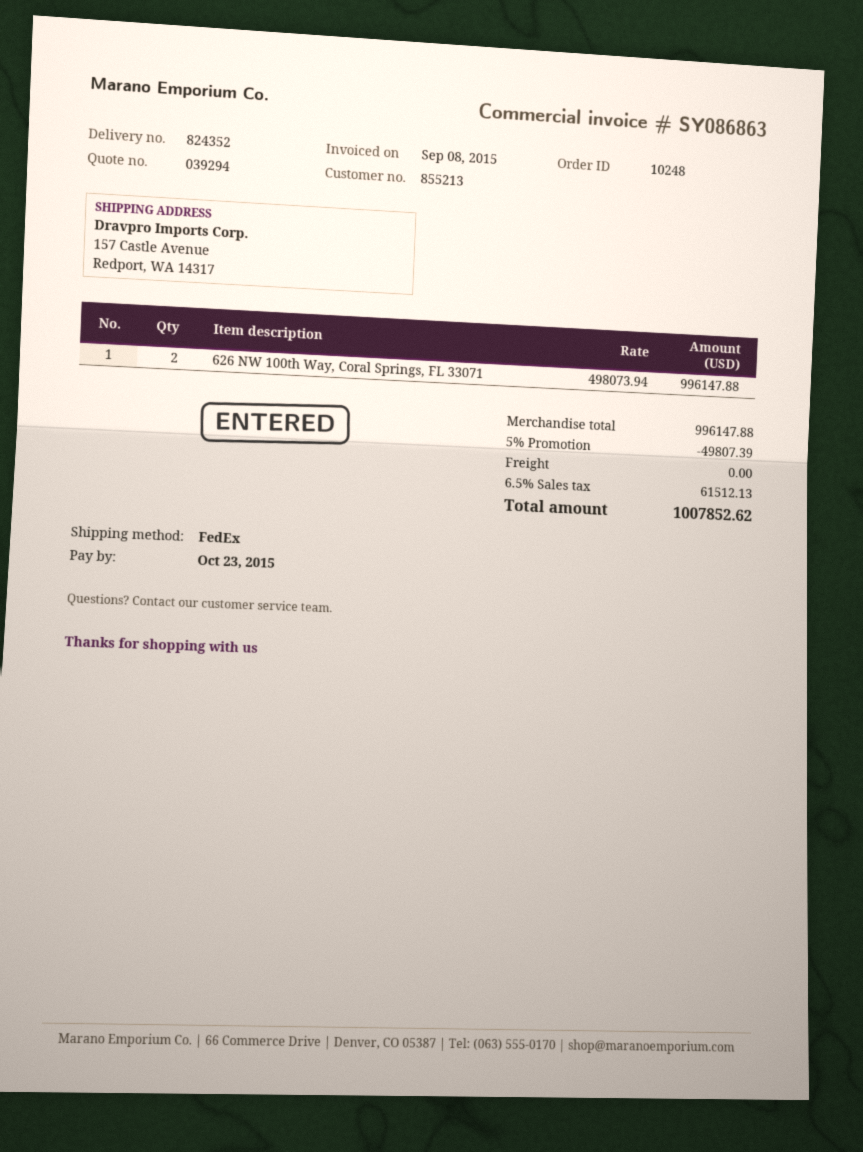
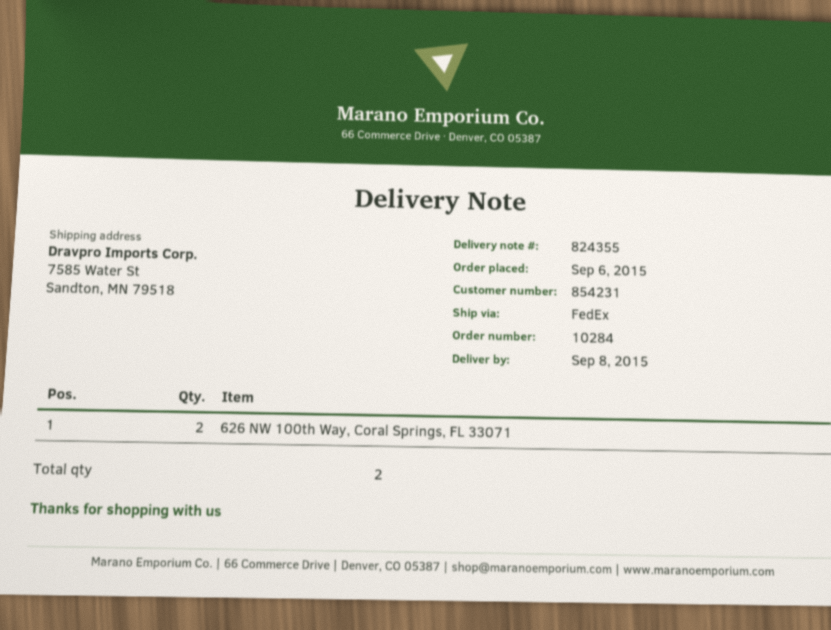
order number: 10248 -> 10284
delivery note number: 824352 -> 824355
customer number: 855213 -> 854231
ship to: 157 Castle Avenue, Redport, WA 14317 -> 7585 Water St, Sandton, MN 79518

